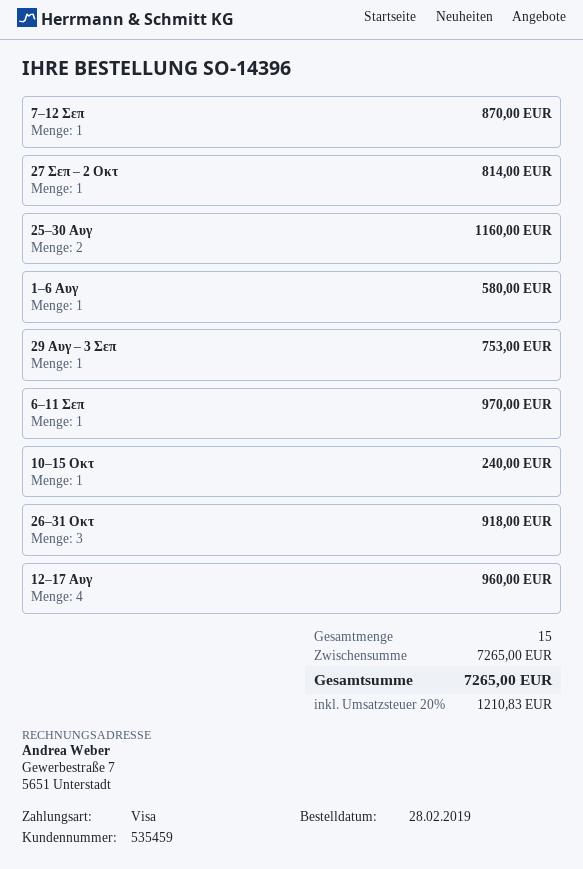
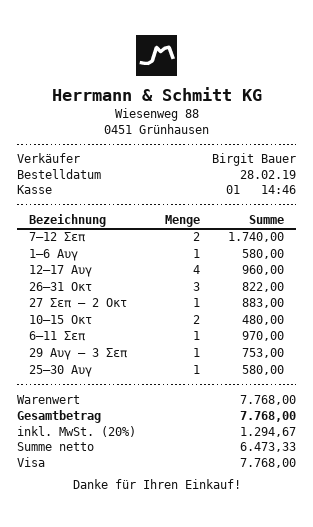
7–12 Σεπ: 1 for 870.00 -> 2 for 1740.00
27 Σεπ – 2 Οκτ: 1 for 814.00 -> 1 for 883.00
25–30 Αυγ: 2 for 1160.00 -> 1 for 580.00
10–15 Οκτ: 1 for 240.00 -> 2 for 480.00
26–31 Οκτ: 3 for 918.00 -> 3 for 822.00
subtotal: 7265.00 -> 7768.00
tax: 20% = 1210.83 -> 20% = 1294.67
total: 7265.00 -> 7768.00

